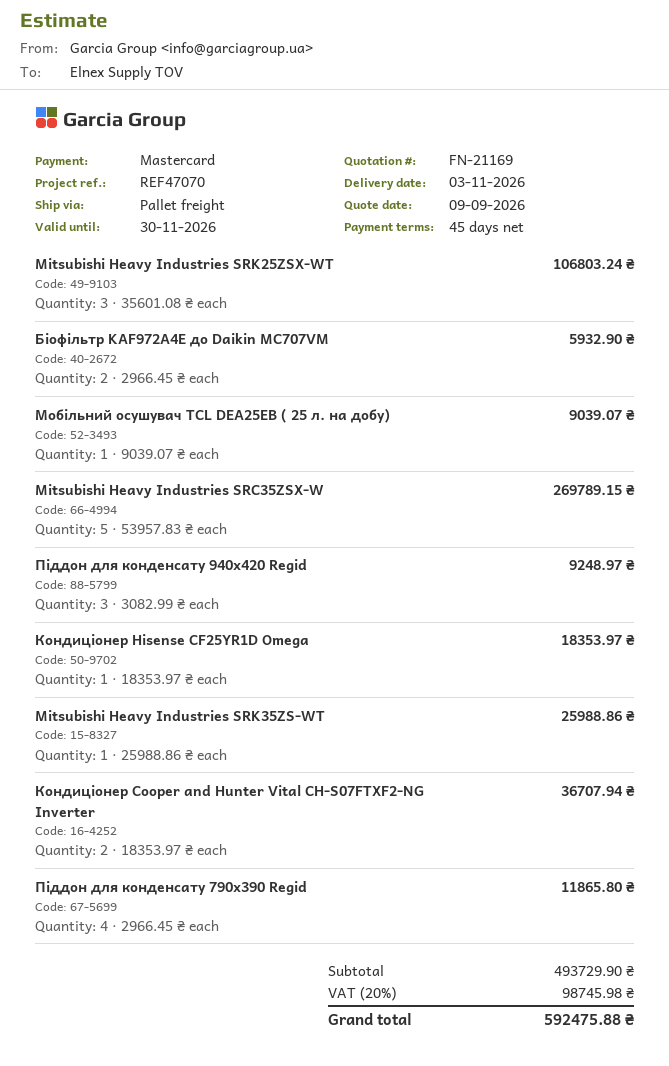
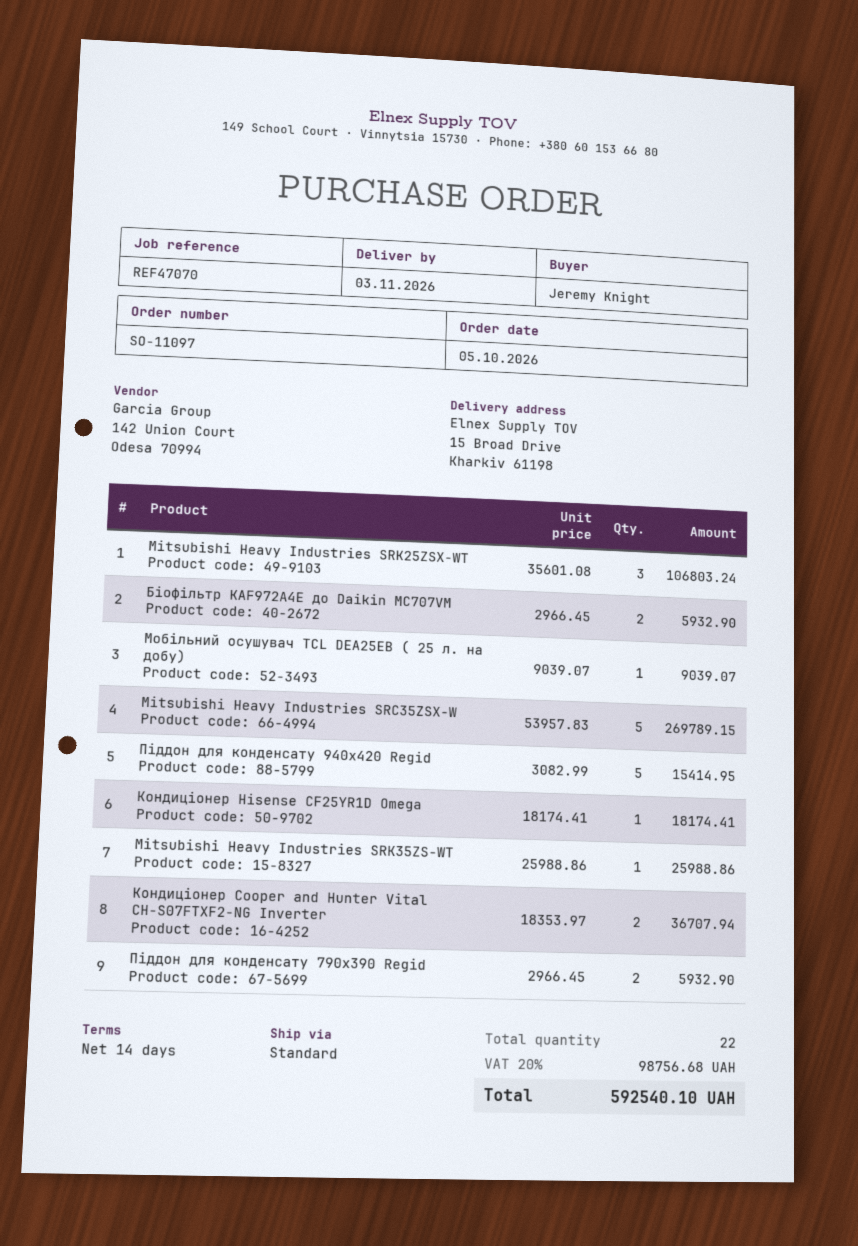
payment terms: 45 days -> 14 days
shipping method: pallet freight -> standard
Піддон для конденсату 940х420 Regid: 3 x 3082.99 = 9248.97 -> 5 x 3082.99 = 15414.95
Кондиціонер Hisense CF25YR1D Omega: 1 x 18353.97 = 18353.97 -> 1 x 18174.41 = 18174.41
Піддон для конденсату 790х390 Regid: 4 x 2966.45 = 11865.80 -> 2 x 2966.45 = 5932.90
tax: 20% = 98745.98 -> 20% = 98756.68
total: 592475.88 -> 592540.10

